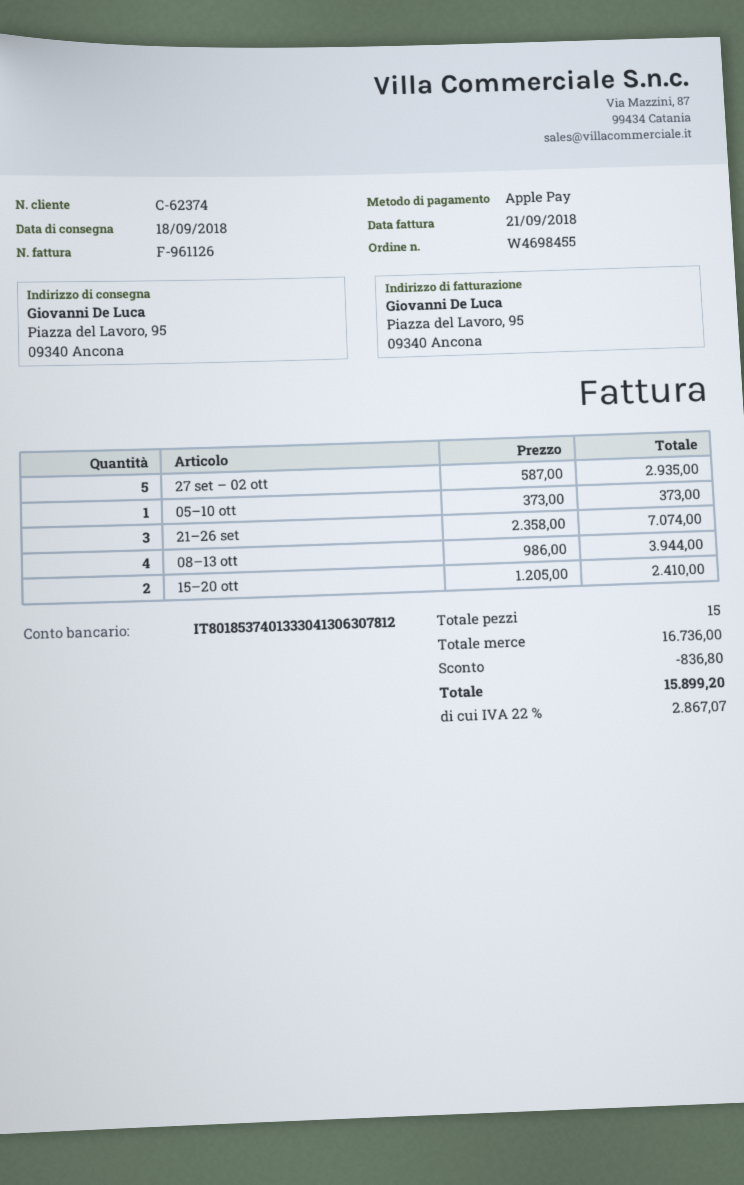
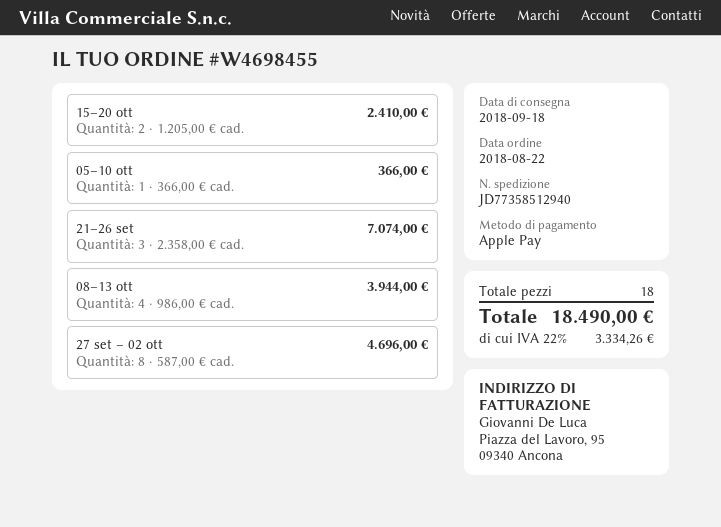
27 set – 02 ott: 5 x 587.00 = 2935.00 -> 8 x 587.00 = 4696.00
05–10 ott: 1 x 373.00 = 373.00 -> 1 x 366.00 = 366.00
total quantity: 15 -> 18
discount: 836.80 -> none
tax: 22% = 2867.07 -> 22% = 3334.26
total: 15899.20 -> 18490.00

